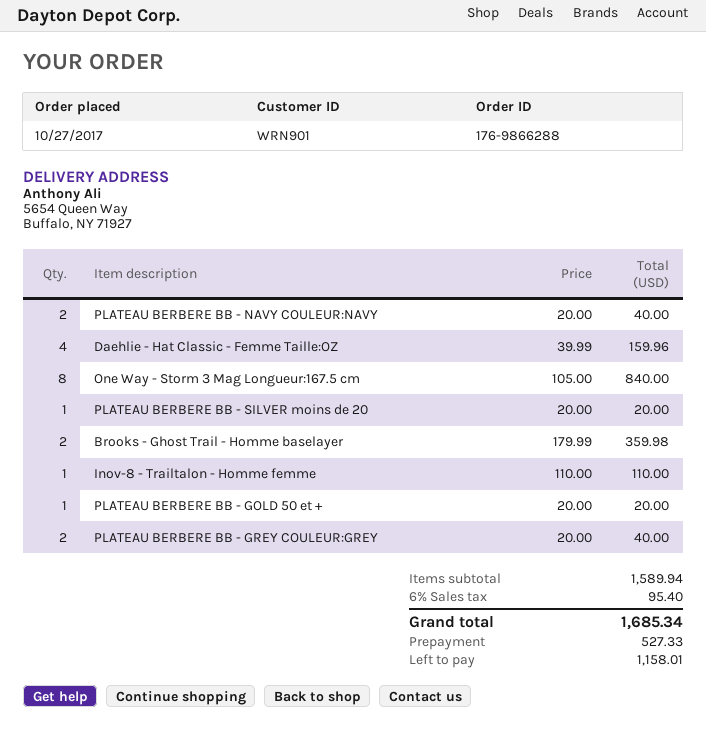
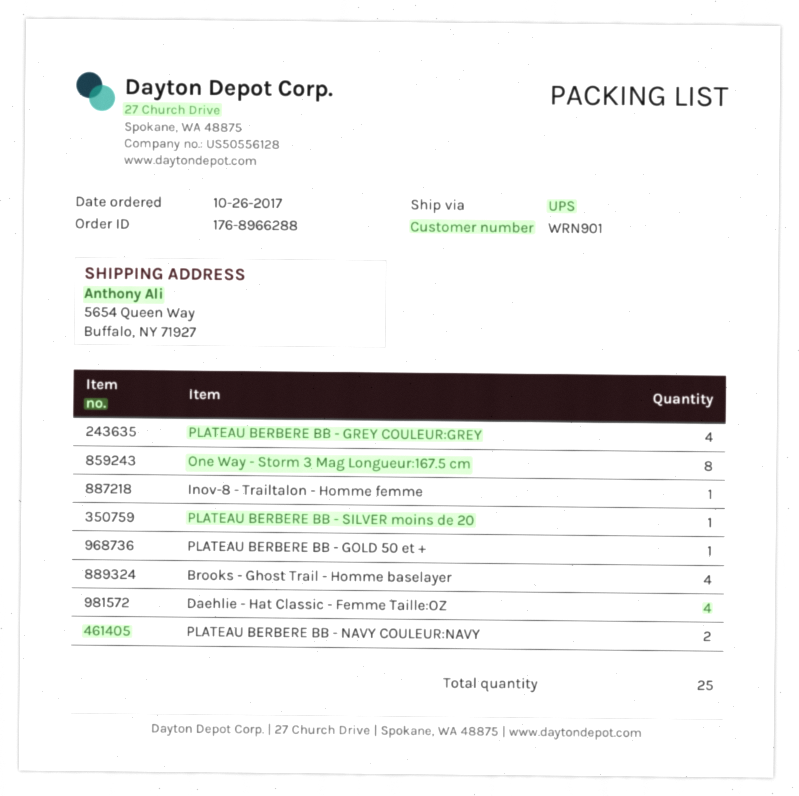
order number: 176-9866288 -> 176-8966288
order date: 2017-10-27 -> 2017-10-26
Brooks - Ghost Trail - Homme baselayer: 2 -> 4
PLATEAU BERBERE BB - GREY COULEUR:GREY: 2 -> 4

